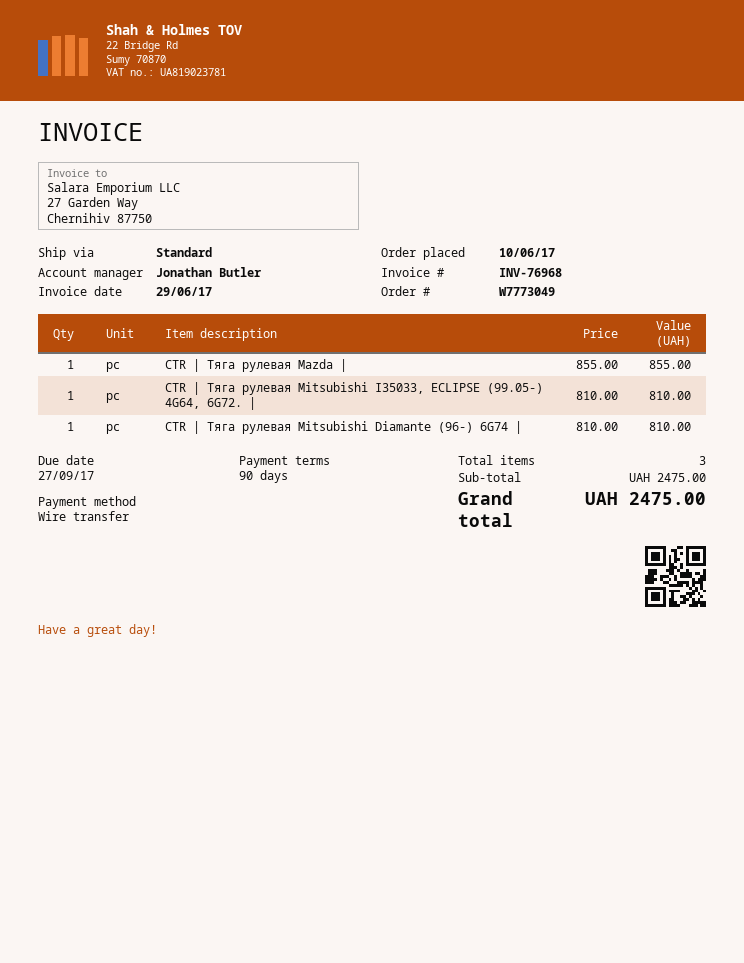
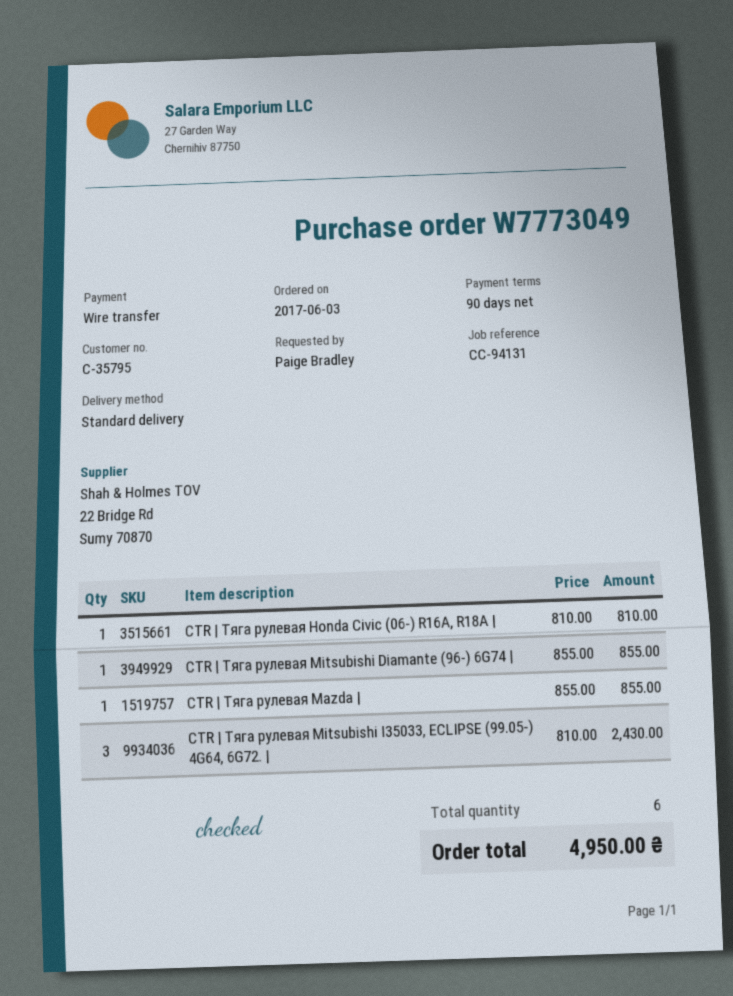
order date: 2017-06-10 -> 2017-06-03
CTR | Тяга рулевая Mitsubishi I35033, ECLIPSE (99.05-) 4G64, 6G72. |: 1 x 810.00 = 810.00 -> 3 x 810.00 = 2430.00
CTR | Тяга рулевая Mitsubishi Diamante (96-) 6G74 |: 1 x 810.00 = 810.00 -> 1 x 855.00 = 855.00
CTR | Тяга рулевая Honda Civic (06-) R16A, R18A |: none -> 1 x 810.00 = 810.00
total quantity: 3 -> 6
total: 2475.00 -> 4950.00

